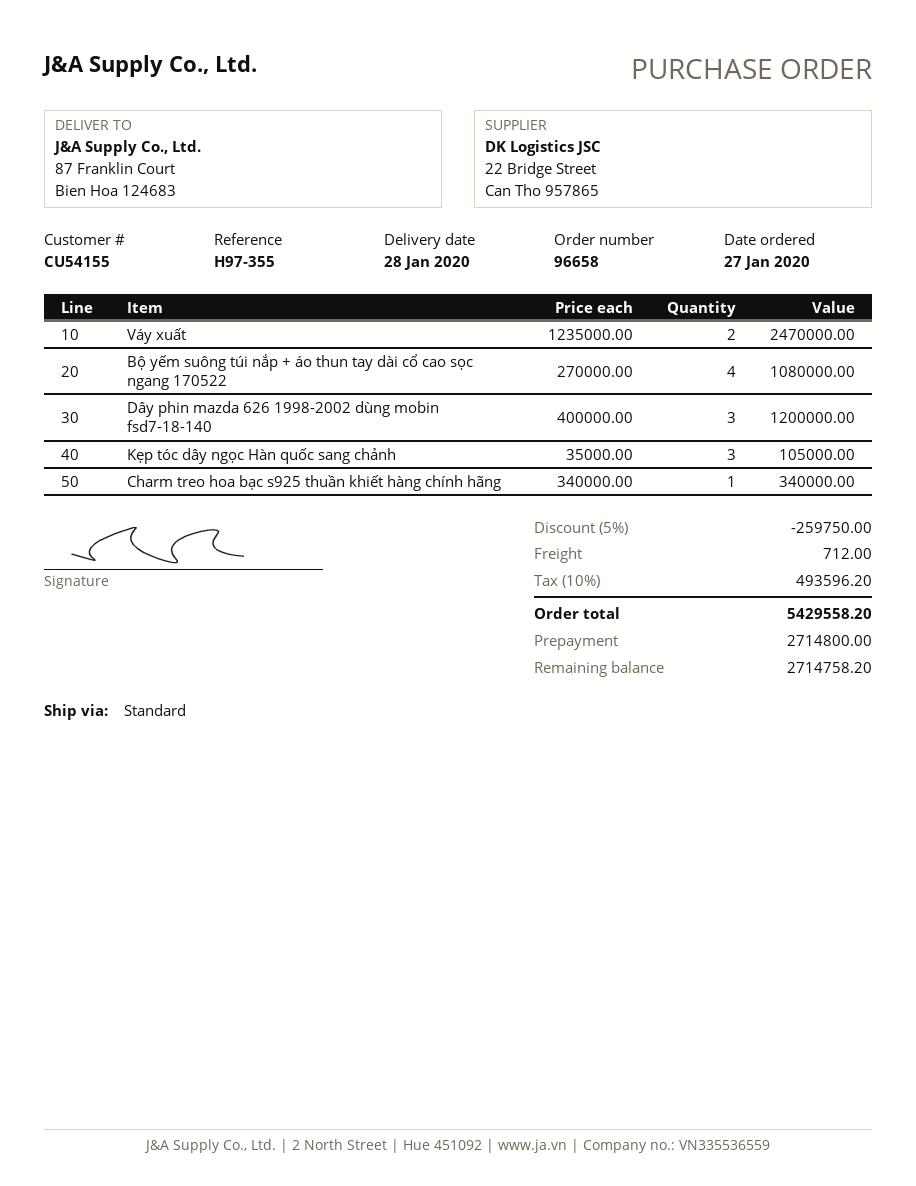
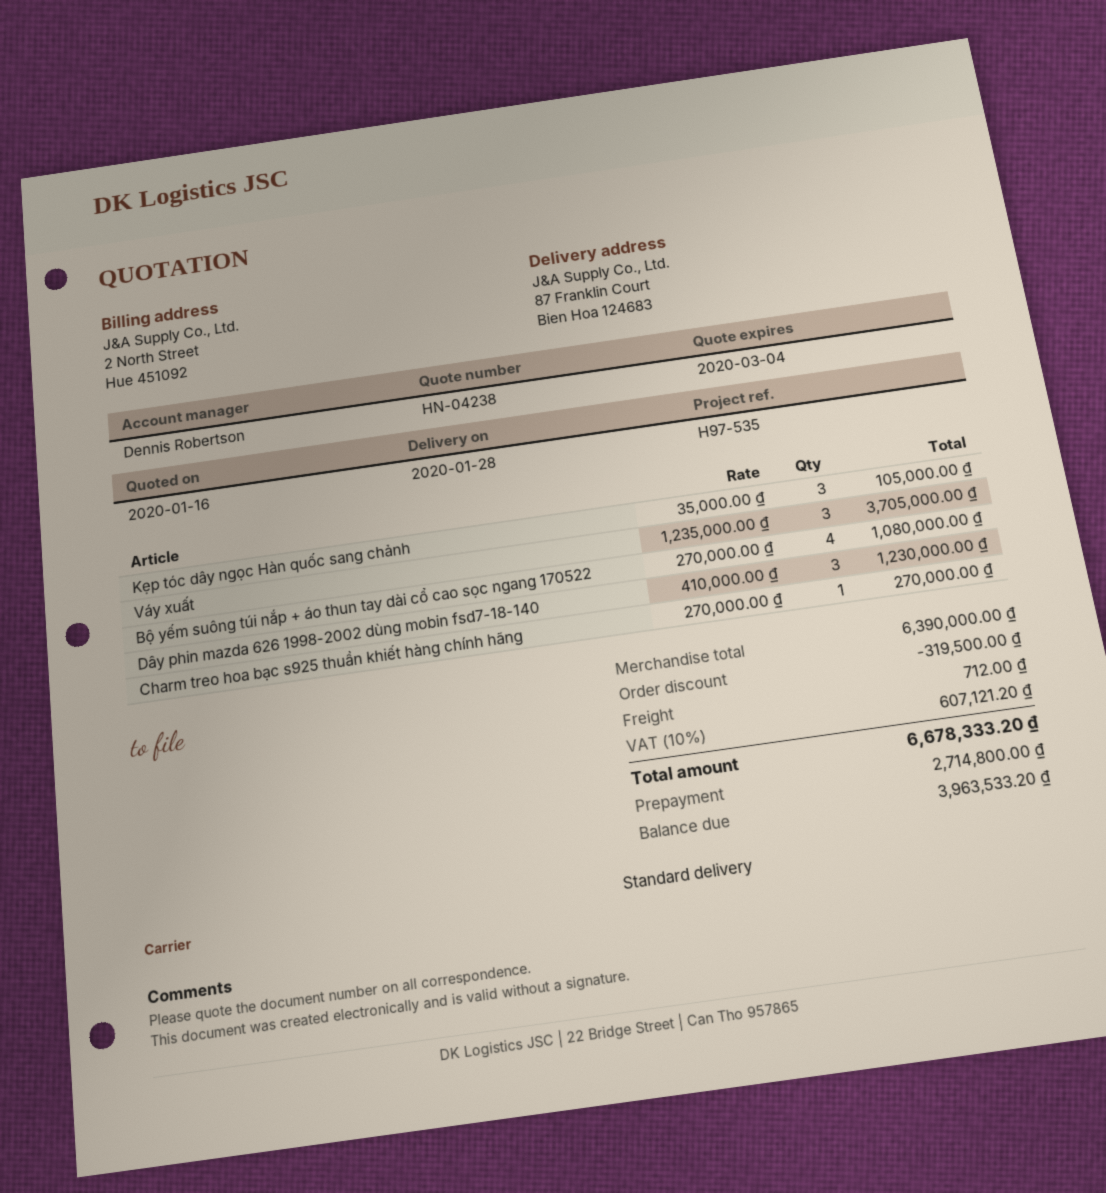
reference: H97-355 -> H97-535
Váy xuất: 2 x 1235000.00 = 2470000.00 -> 3 x 1235000.00 = 3705000.00
Dây phin mazda 626 1998-2002 dùng mobin fsd7-18-140: 3 x 400000.00 = 1200000.00 -> 3 x 410000.00 = 1230000.00
Charm treo hoa bạc s925 thuần khiết hàng chính hãng: 1 x 340000.00 = 340000.00 -> 1 x 270000.00 = 270000.00
discount: 259750.00 -> 319500.00
tax: 10% = 493596.20 -> 10% = 607121.20
total: 5429558.20 -> 6678333.20
balance: 2714758.20 -> 3963533.20

